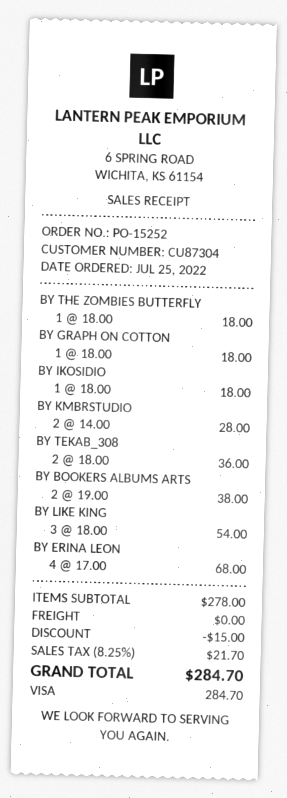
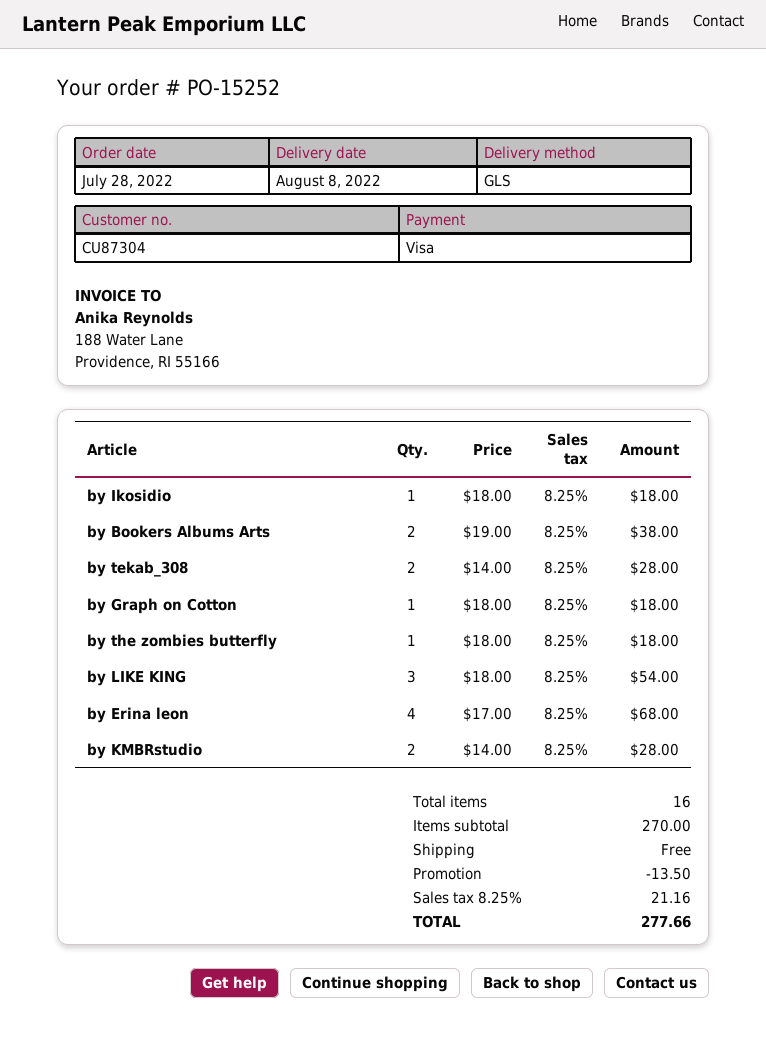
order date: 2022-07-25 -> 2022-07-28
BY TEKAB_308: 2 x 18.00 = 36.00 -> 2 x 14.00 = 28.00
subtotal: 278.00 -> 270.00
discount: 15.00 -> 13.50
tax: 8.25% = 21.70 -> 8.25% = 21.16
total: 284.70 -> 277.66

